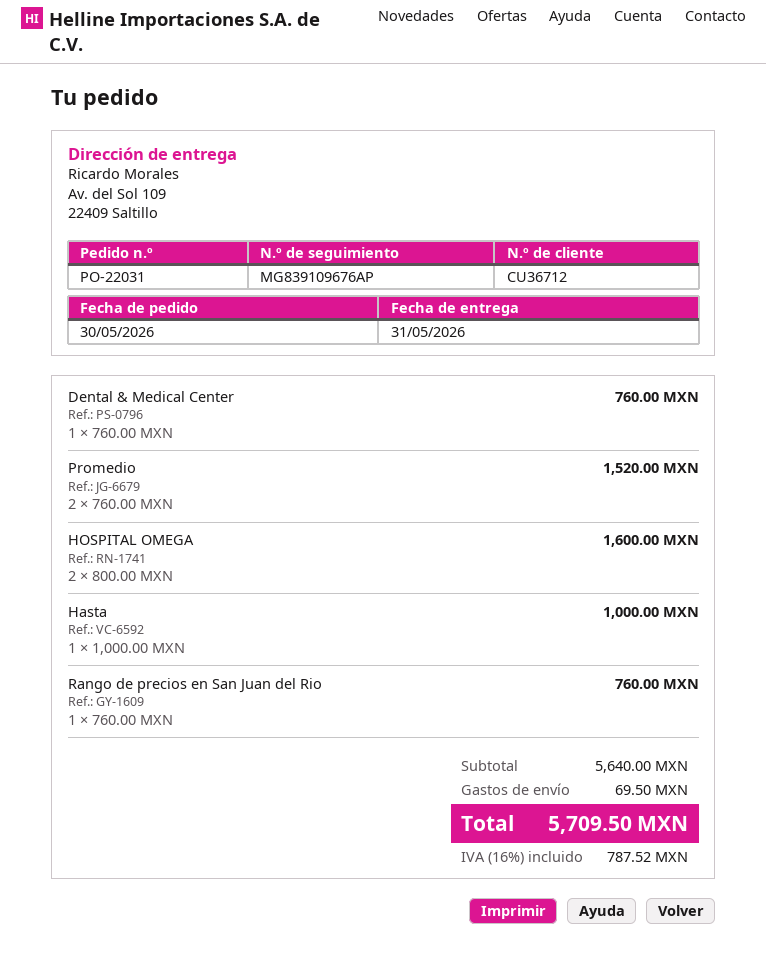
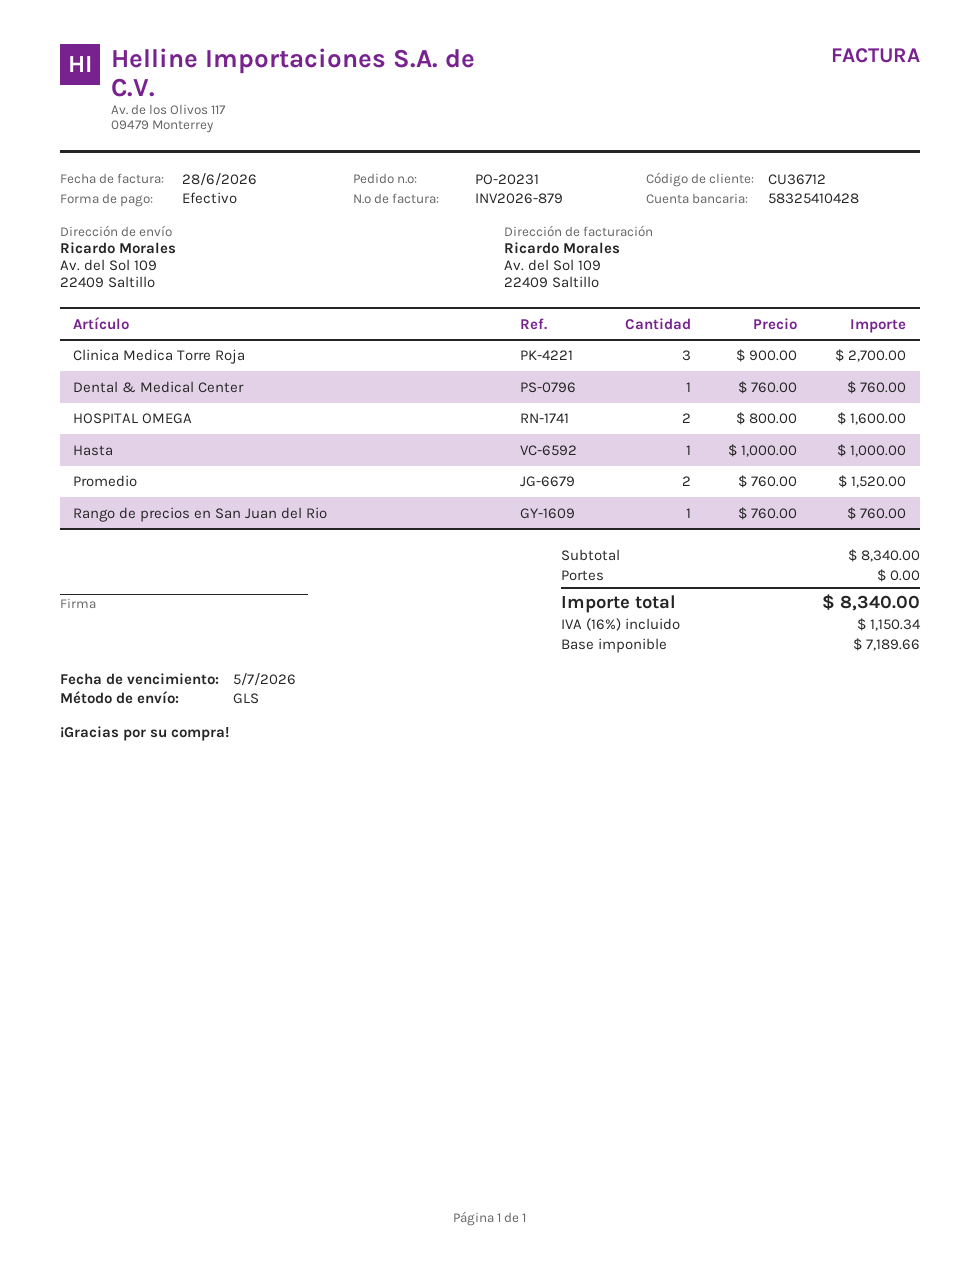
order number: PO-22031 -> PO-20231
Clinica Medica Torre Roja: none -> 3 x 900.00 = 2700.00
subtotal: 5640.00 -> 8340.00
shipping: 69.50 -> 0.00
tax: 16% = 787.52 -> 16% = 1150.34
total: 5709.50 -> 8340.00

